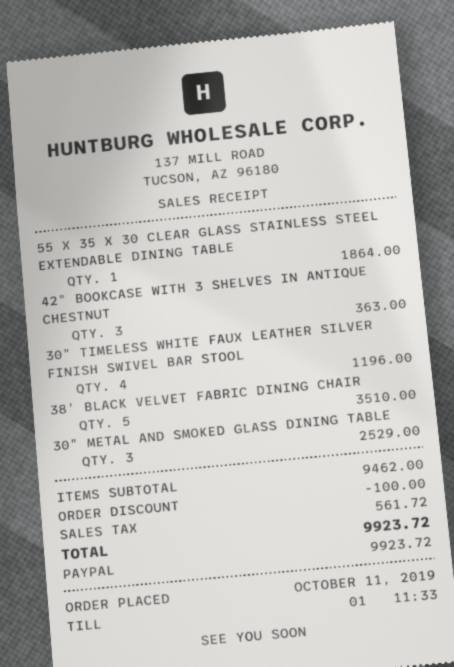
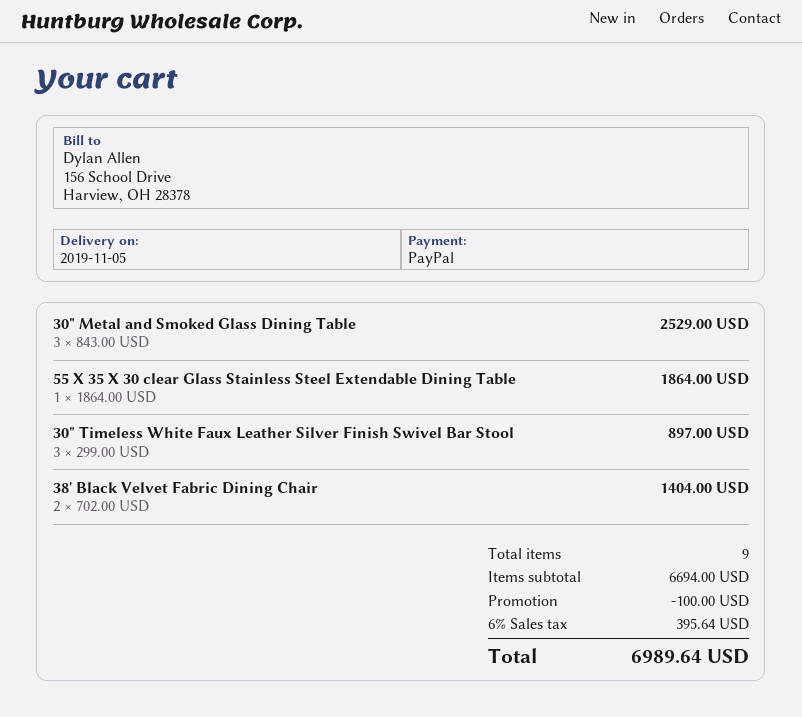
42" BOOKCASE WITH 3 SHELVES IN ANTIQUE CHESTNUT: 3 for 363.00 -> none
30" TIMELESS WHITE FAUX LEATHER SILVER FINISH SWIVEL BAR STOOL: 4 for 1196.00 -> 3 for 897.00
38' BLACK VELVET FABRIC DINING CHAIR: 5 for 3510.00 -> 2 for 1404.00
subtotal: 9462.00 -> 6694.00
tax: 561.72 -> 395.64
total: 9923.72 -> 6989.64

